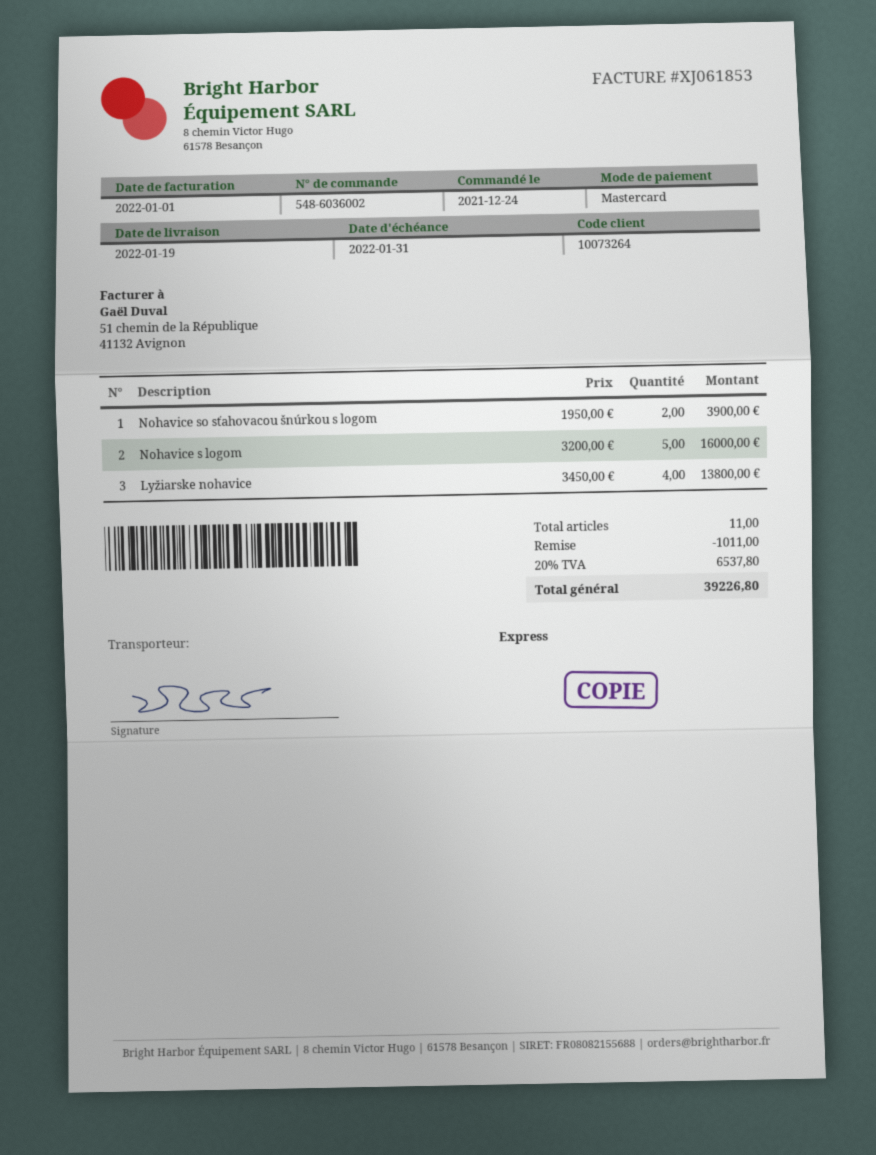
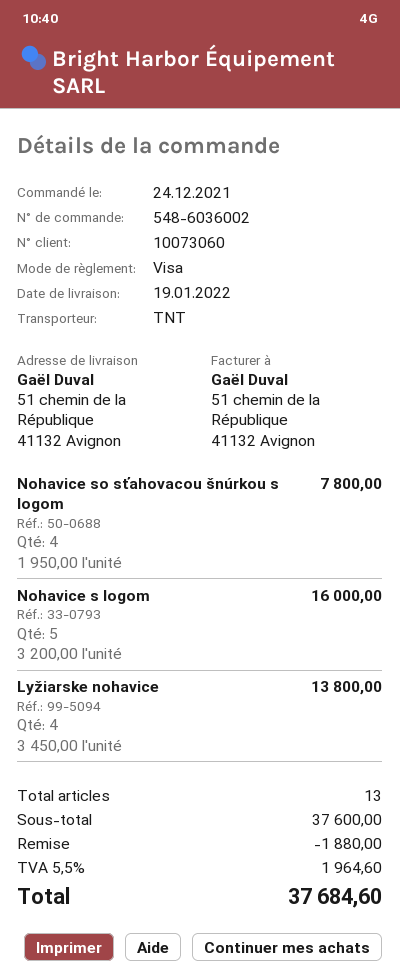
customer number: 10073264 -> 10073060
payment method: Mastercard -> Visa
shipping method: express -> TNT
Nohavice so sťahovacou šnúrkou s logom: 2 x 1950.00 = 3900.00 -> 4 x 1950.00 = 7800.00
total quantity: 11 -> 13
discount: 1011.00 -> 1880.00
tax: 20% = 6537.80 -> 5.5% = 1964.60
total: 39226.80 -> 37684.60

